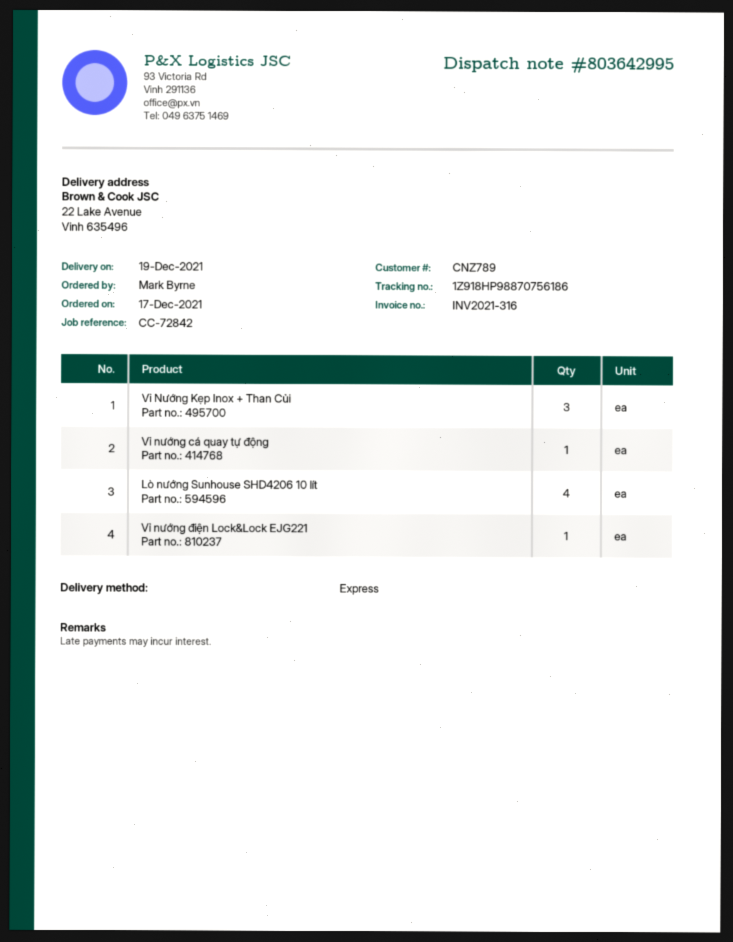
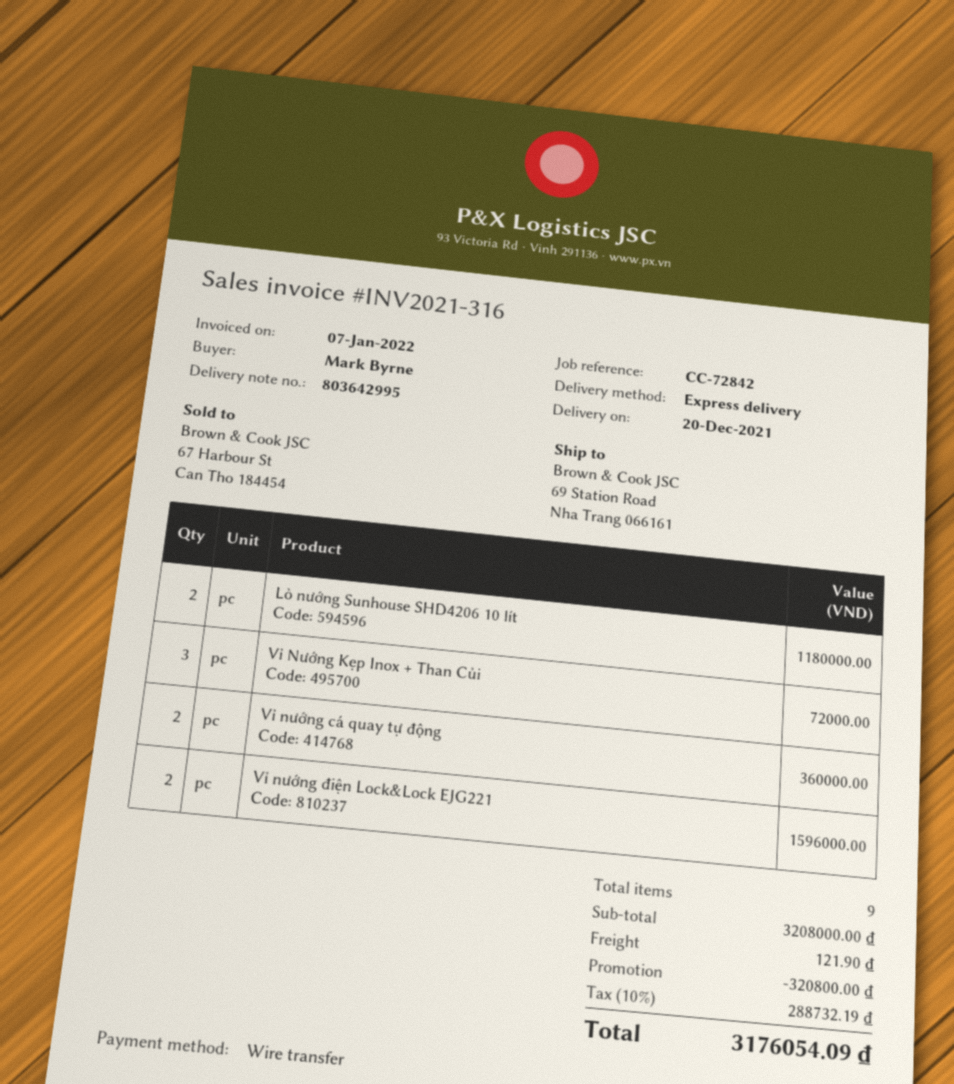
delivery date: 2021-12-19 -> 2021-12-20
ship to: 22 Lake Avenue, Vinh 635496 -> 69 Station Road, Nha Trang 066161
Vỉ nướng cá quay tự động: 1 -> 2
Lò nướng Sunhouse SHD4206 10 lít: 4 -> 2
Vỉ nướng điện Lock&Lock EJG221: 1 -> 2

